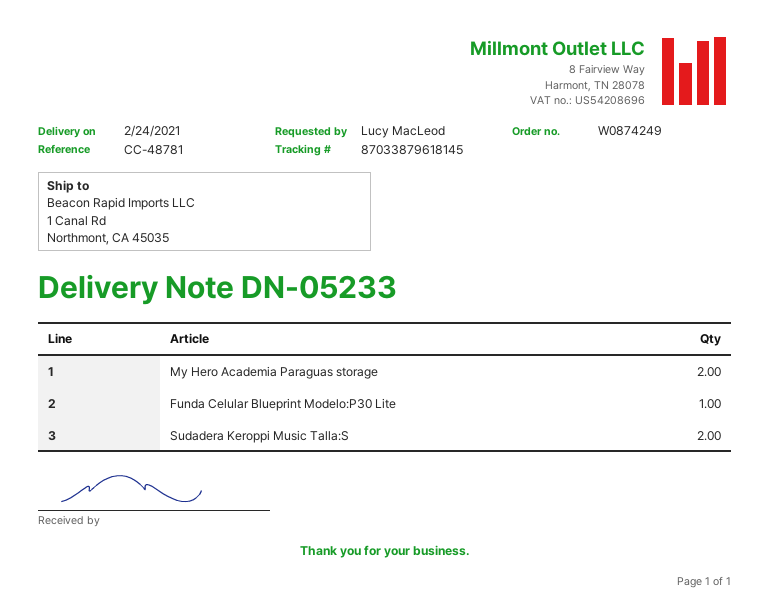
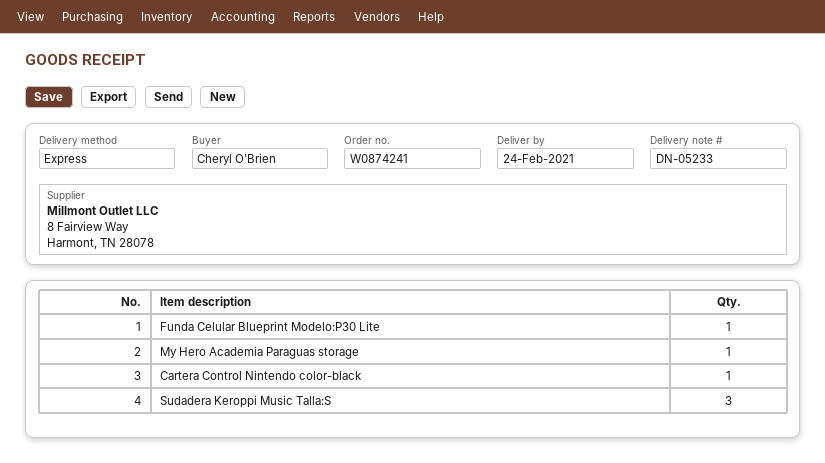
order number: W0874249 -> W0874241
ordered by: Lucy MacLeod -> Cheryl O'Brien
My Hero Academia Paraguas storage: 2 -> 1
Sudadera Keroppi Music Talla:S: 2 -> 3
Cartera Control Nintendo color-black: none -> 1

